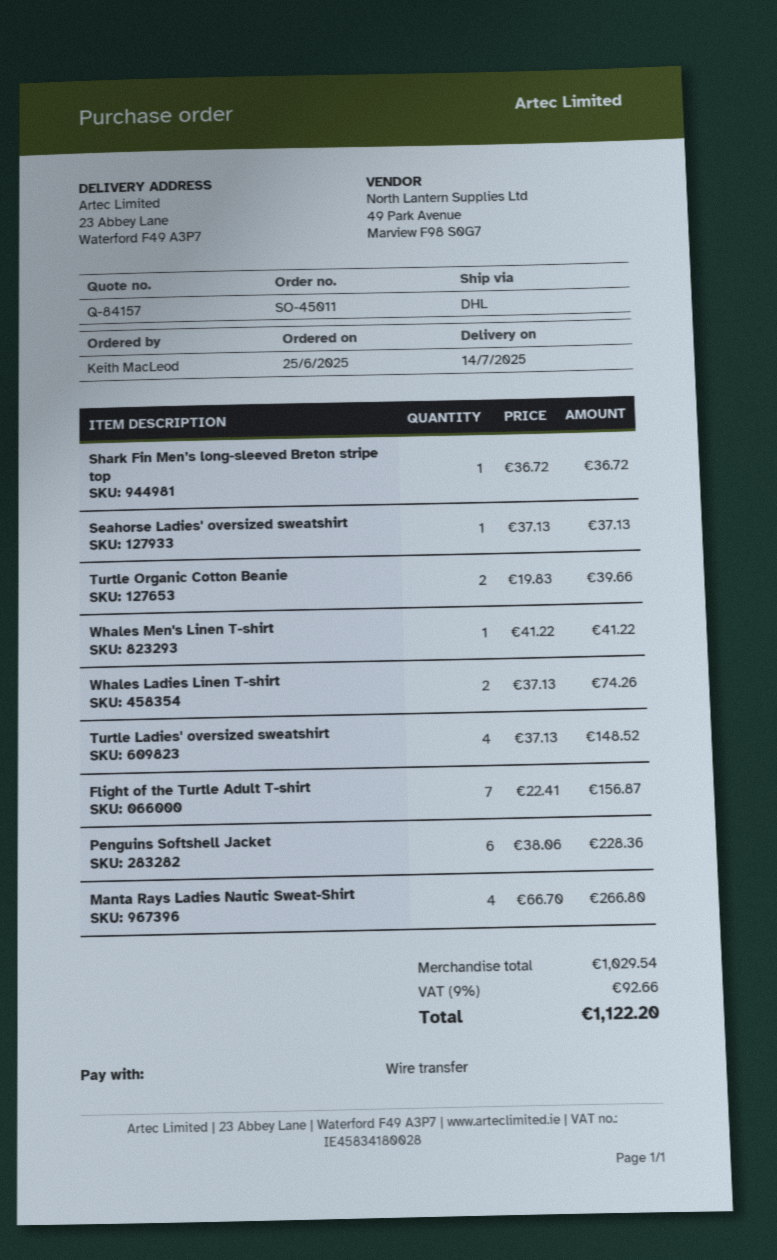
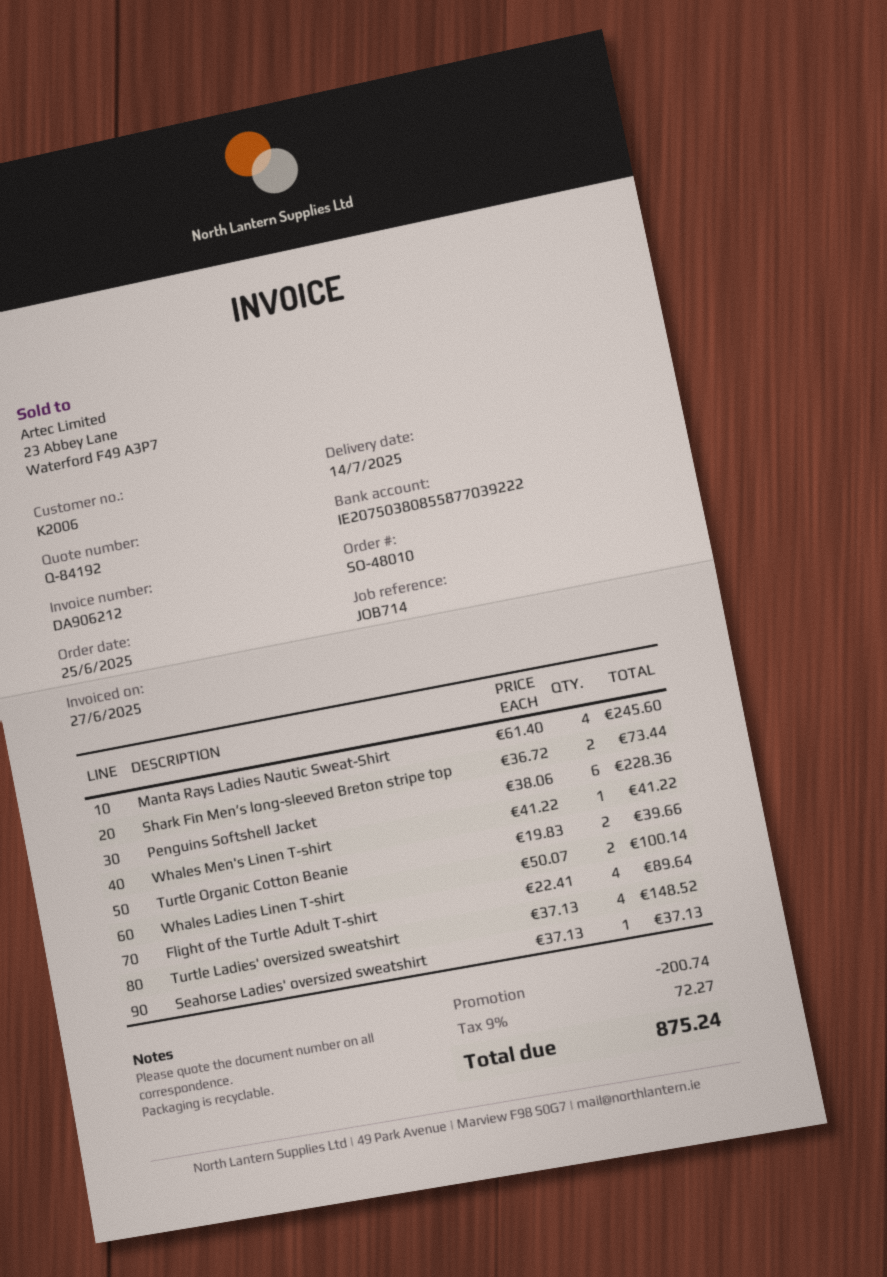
quote number: Q-84157 -> Q-84192
order number: SO-45011 -> SO-48010
Shark Fin Men’s long-sleeved Breton stripe top: 1 x 36.72 = 36.72 -> 2 x 36.72 = 73.44
Whales Ladies Linen T-shirt: 2 x 37.13 = 74.26 -> 2 x 50.07 = 100.14
Flight of the Turtle Adult T-shirt: 7 x 22.41 = 156.87 -> 4 x 22.41 = 89.64
Manta Rays Ladies Nautic Sweat-Shirt: 4 x 66.70 = 266.80 -> 4 x 61.40 = 245.60
discount: none -> 200.74
tax: 9% = 92.66 -> 9% = 72.27
total: 1122.20 -> 875.24

